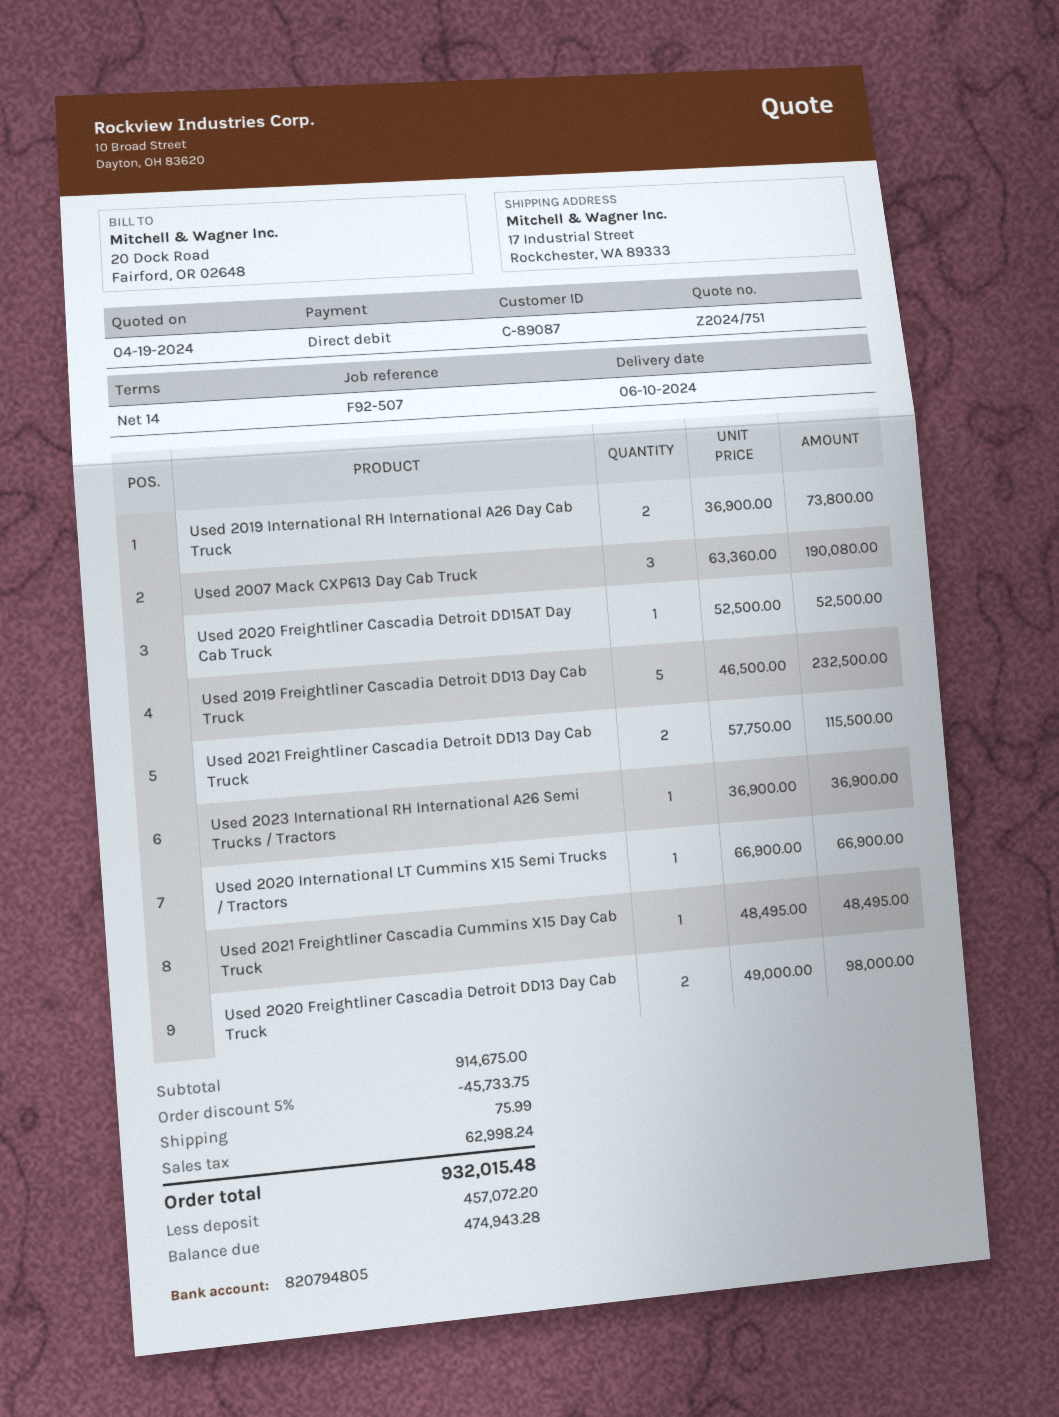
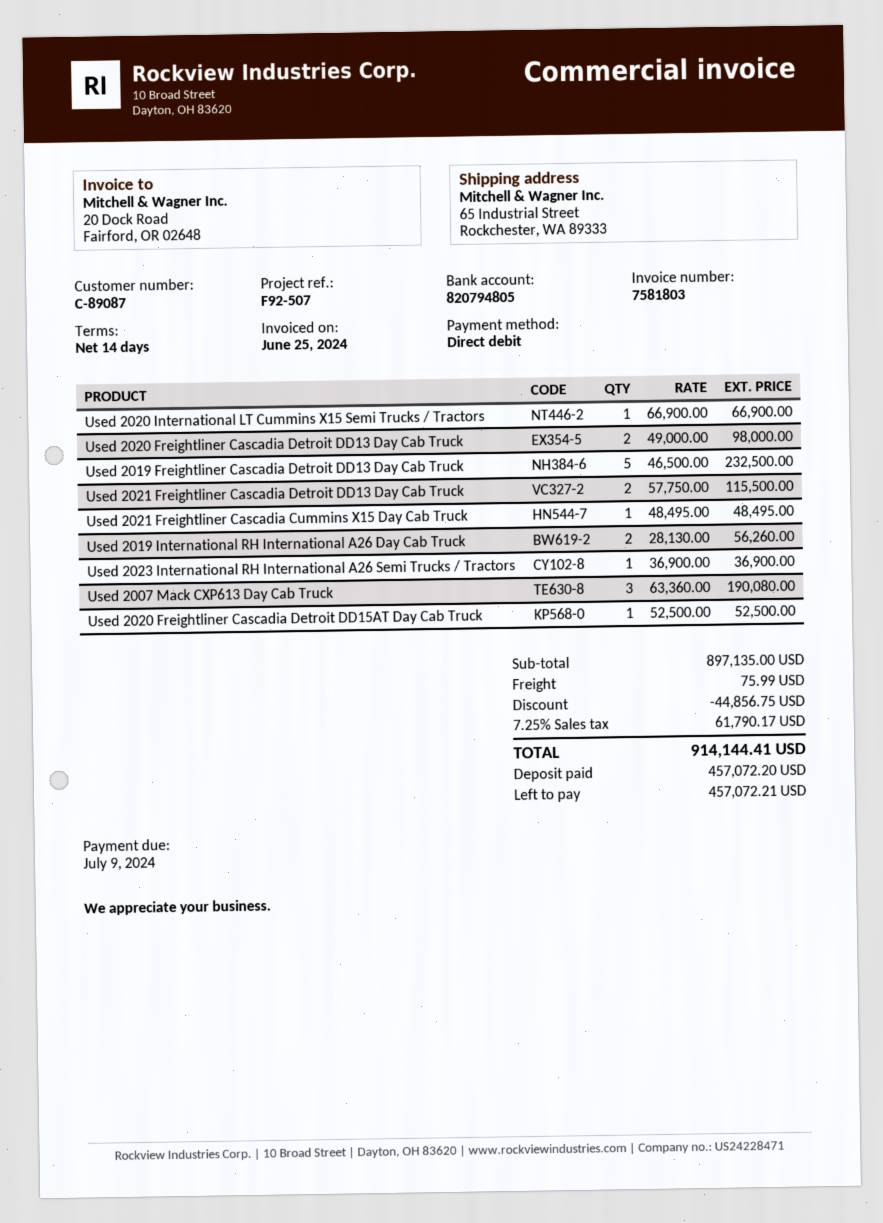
ship to: 17 Industrial Street, Rockchester, WA 89333 -> 65 Industrial Street, Rockchester, WA 89333
Used 2019 International RH International A26 Day Cab Truck: 2 x 36900.00 = 73800.00 -> 2 x 28130.00 = 56260.00
subtotal: 914675.00 -> 897135.00
discount: 45733.75 -> 44856.75
tax: 62998.24 -> 61790.17
total: 932015.48 -> 914144.41
balance: 474943.28 -> 457072.21

